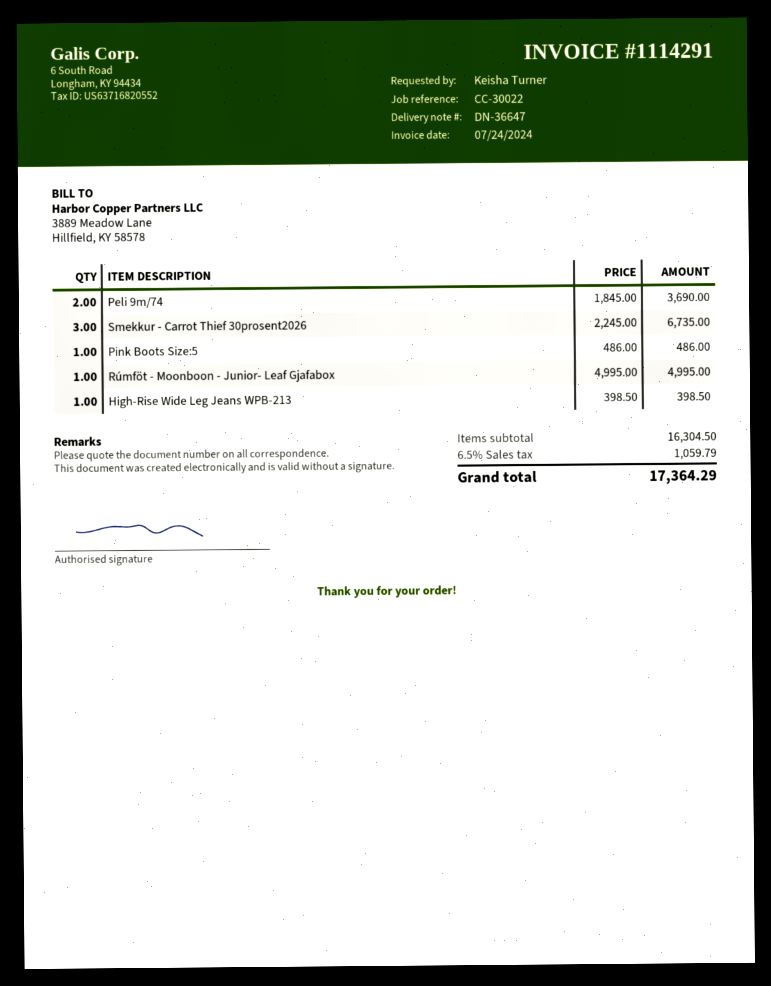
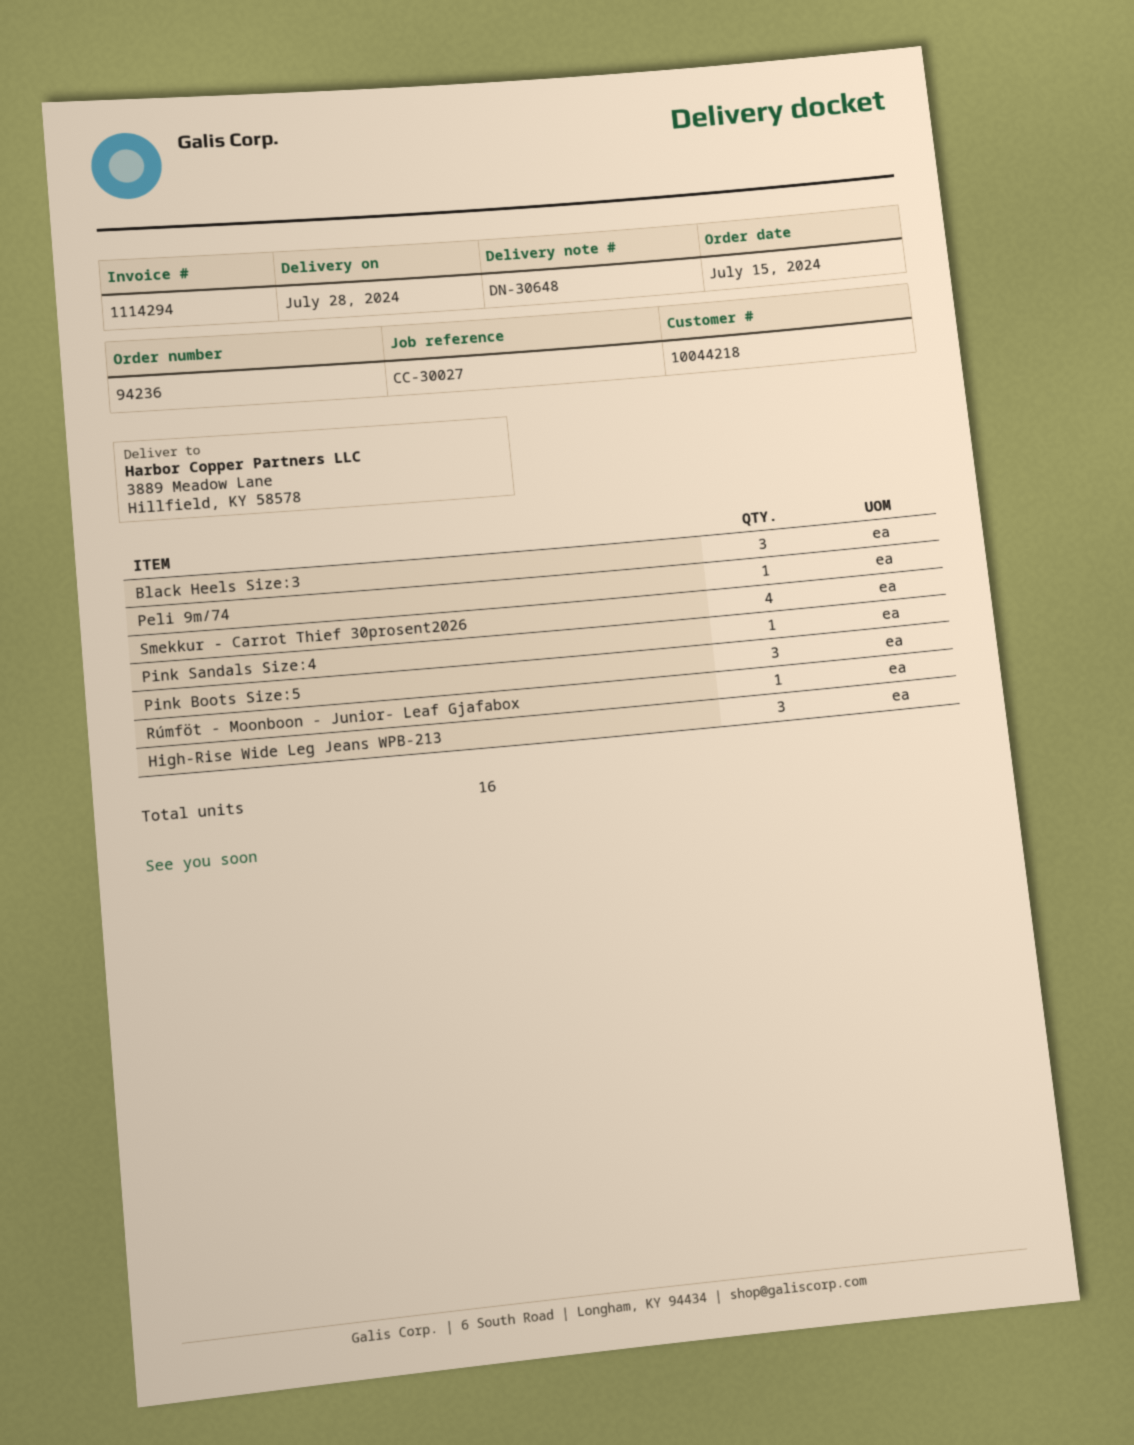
delivery note number: DN-36647 -> DN-30648
invoice number: 1114291 -> 1114294
reference: CC-30022 -> CC-30027
Peli 9m/74: 2 -> 1
Smekkur - Carrot Thief 30prosent2026: 3 -> 4
Pink Boots Size:5: 1 -> 3
High-Rise Wide Leg Jeans WPB-213: 1 -> 3
Black Heels Size:3: none -> 3
Pink Sandals Size:4: none -> 1

